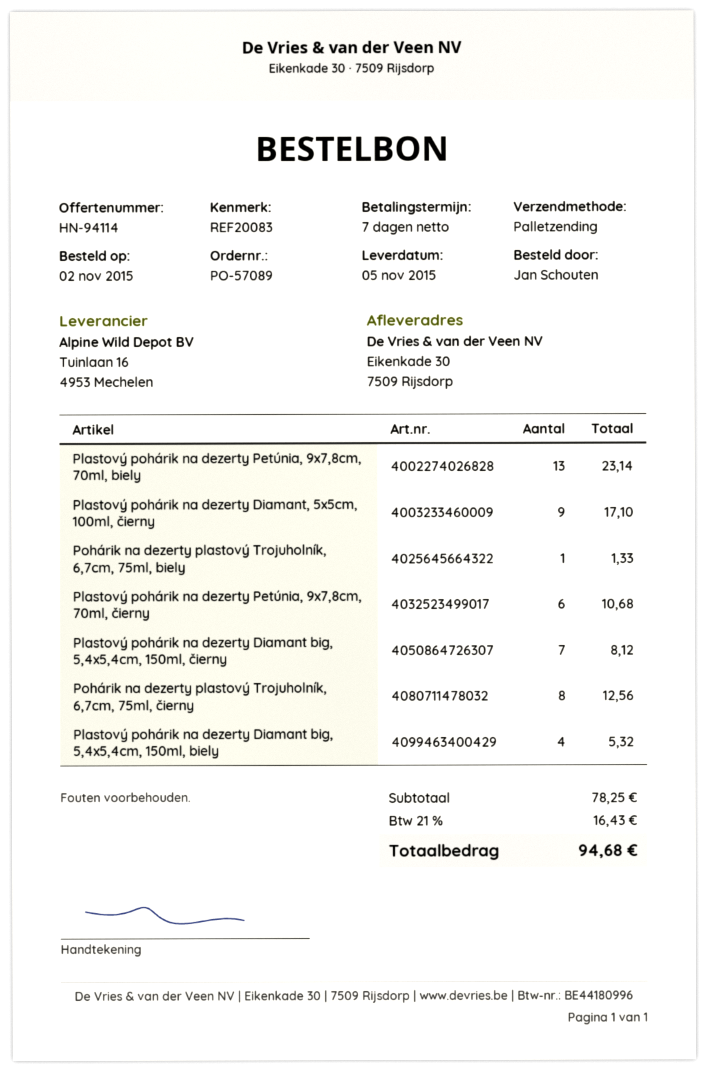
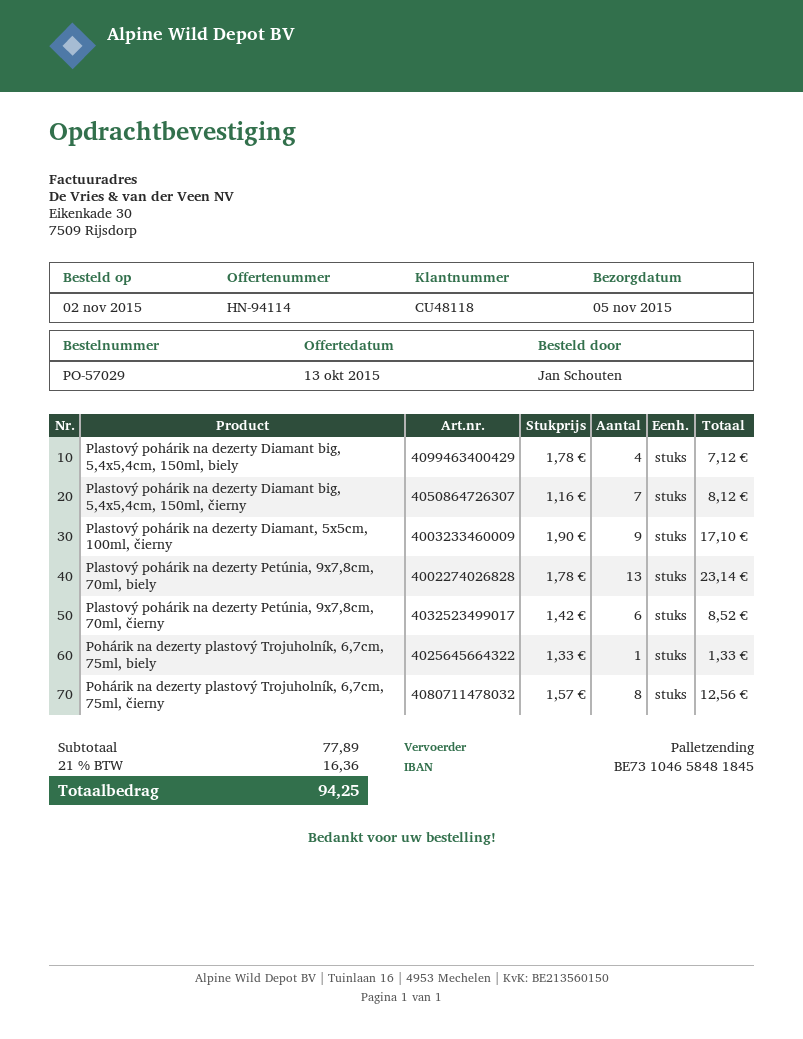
order number: PO-57089 -> PO-57029
Plastový pohárik na dezerty Petúnia, 9x7,8cm, 70ml, čierny: 6 for 10.68 -> 6 for 8.52
Plastový pohárik na dezerty Diamant big, 5,4x5,4cm, 150ml, biely: 4 for 5.32 -> 4 for 7.12
subtotal: 78.25 -> 77.89
tax: 21% = 16.43 -> 21% = 16.36
total: 94.68 -> 94.25

